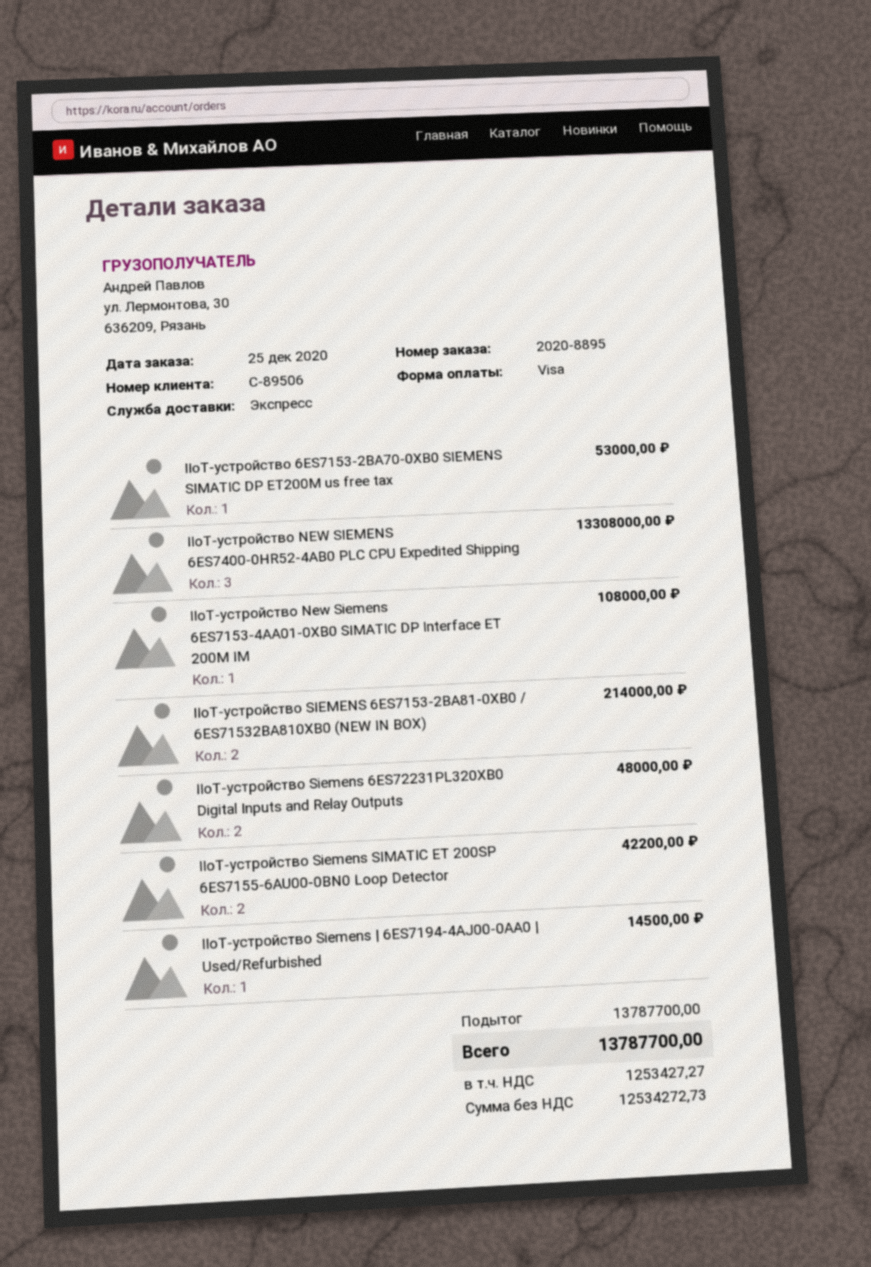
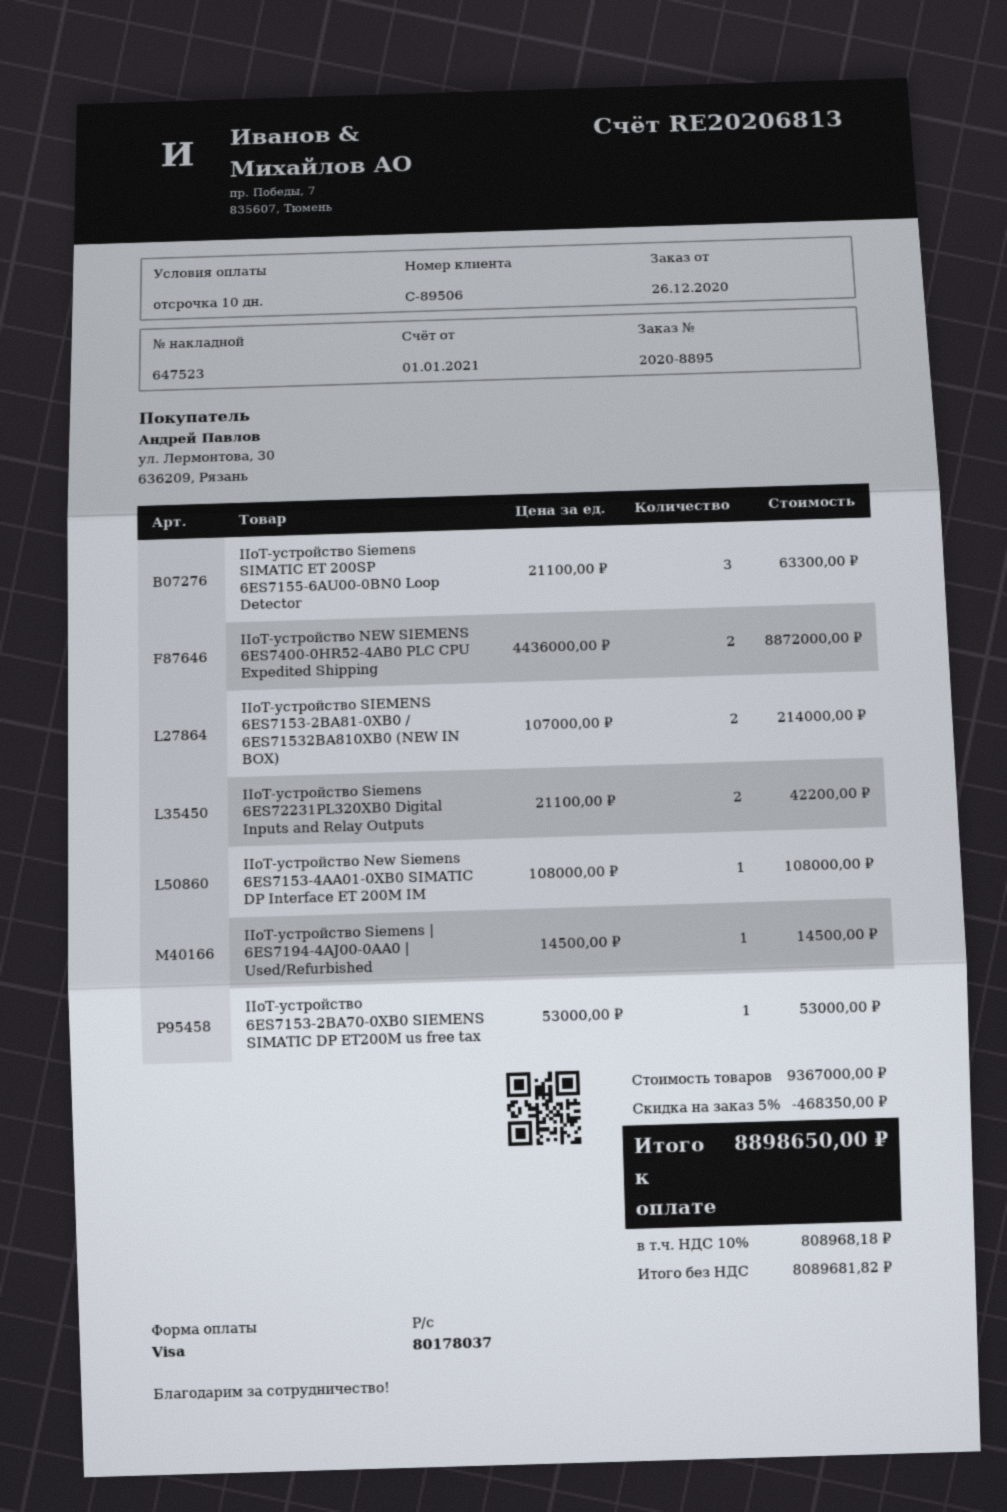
order date: 2020-12-25 -> 2020-12-26
IIoT-устройство NEW SIEMENS 6ES7400-0HR52-4AB0 PLC CPU Expedited Shipping: 3 for 13308000.00 -> 2 for 8872000.00
IIoT-устройство Siemens 6ES72231PL320XB0 Digital Inputs and Relay Outputs: 2 for 48000.00 -> 2 for 42200.00
IIoT-устройство Siemens SIMATIC ET 200SP 6ES7155-6AU00-0BN0 Loop Detector: 2 for 42200.00 -> 3 for 63300.00
subtotal: 13787700.00 -> 9367000.00
discount: none -> 5% = 468350.00
net: 12534272.73 -> 8089681.82
tax: 1253427.27 -> 808968.18
total: 13787700.00 -> 8898650.00

